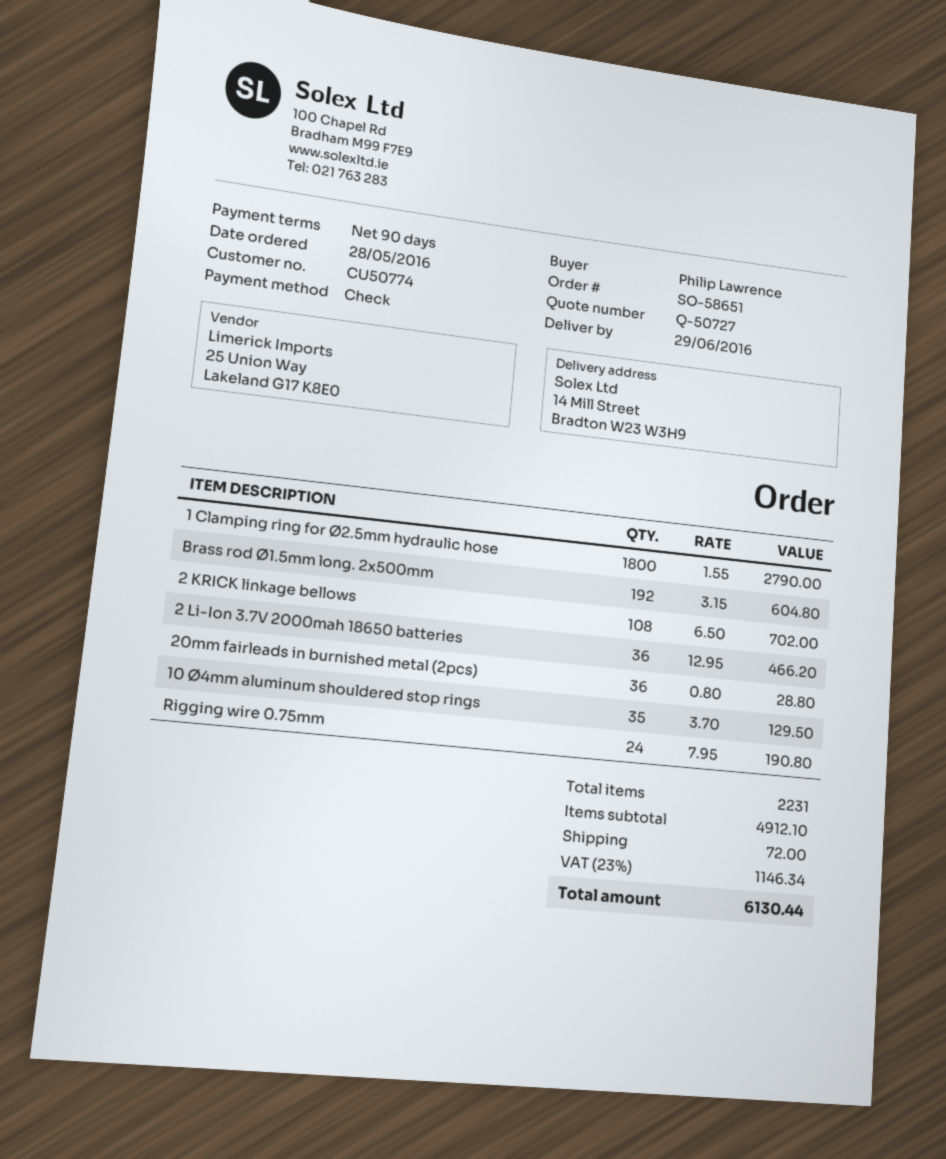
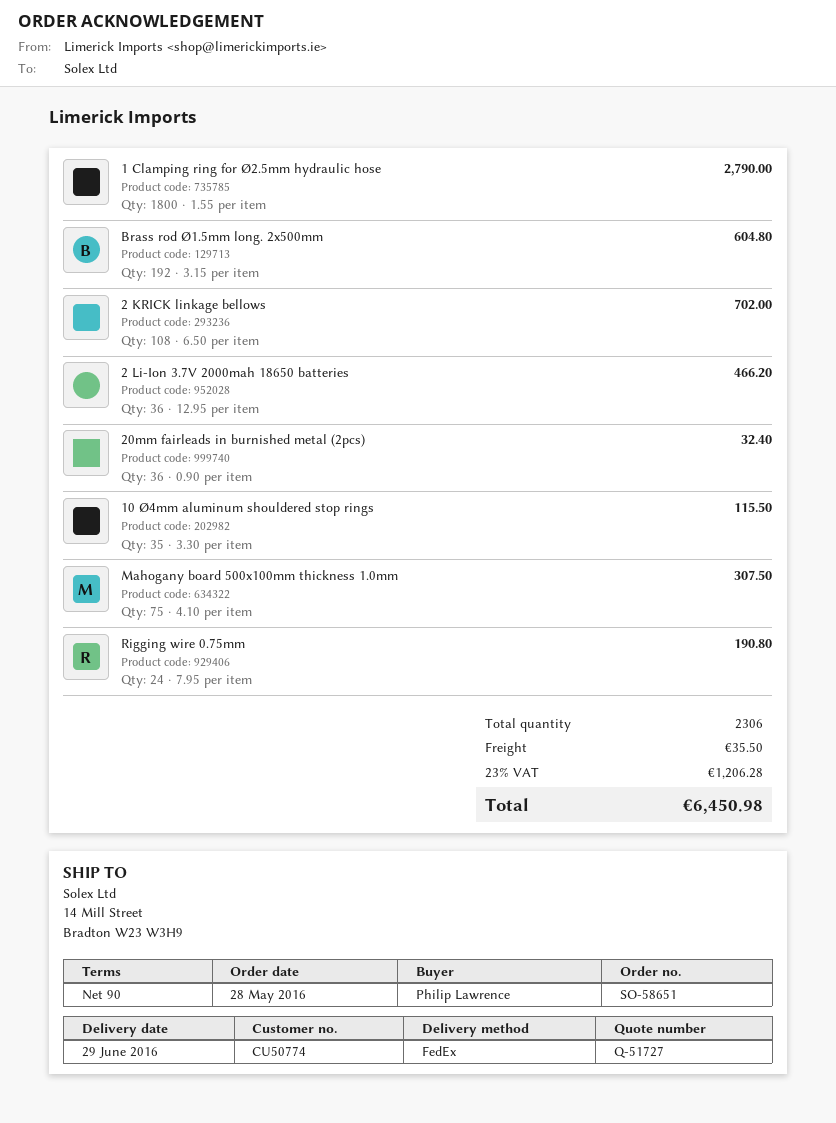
quote number: Q-50727 -> Q-51727
20mm fairleads in burnished metal (2pcs): 36 x 0.80 = 28.80 -> 36 x 0.90 = 32.40
10 Ø4mm aluminum shouldered stop rings: 35 x 3.70 = 129.50 -> 35 x 3.30 = 115.50
Mahogany board 500x100mm thickness 1.0mm: none -> 75 x 4.10 = 307.50
total quantity: 2231 -> 2306
shipping: 72.00 -> 35.50
tax: 23% = 1146.34 -> 23% = 1206.28
total: 6130.44 -> 6450.98

